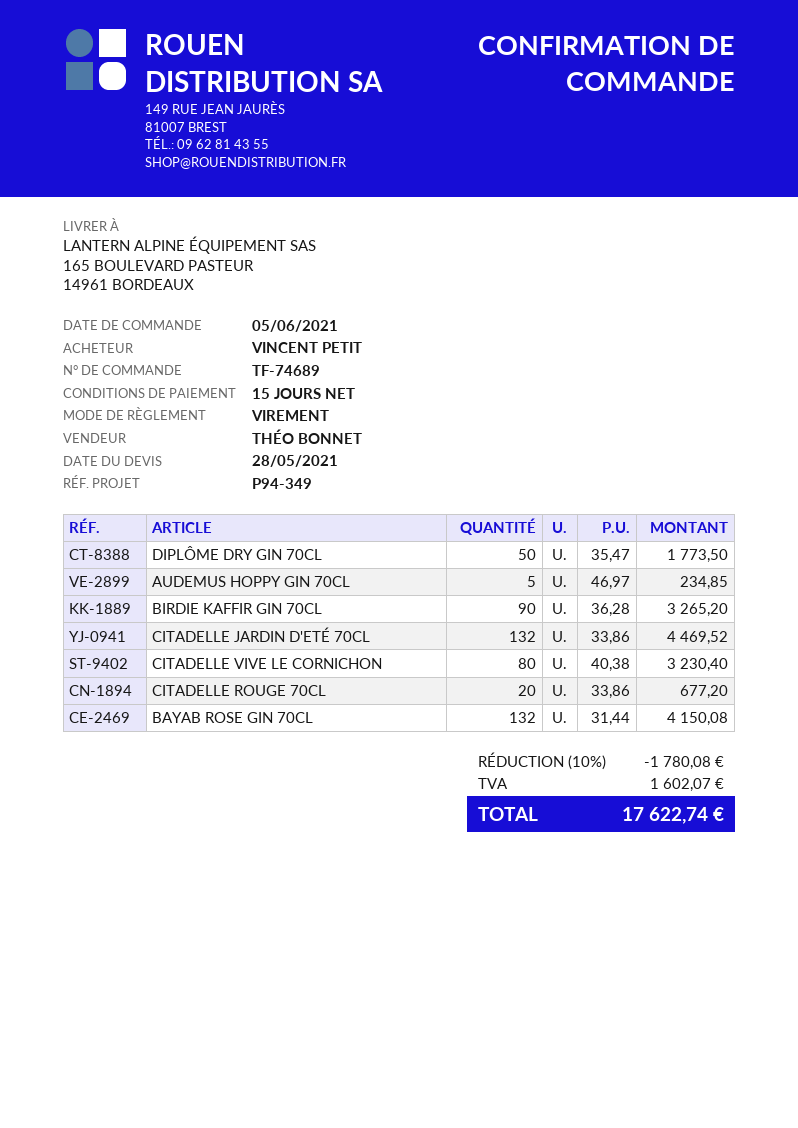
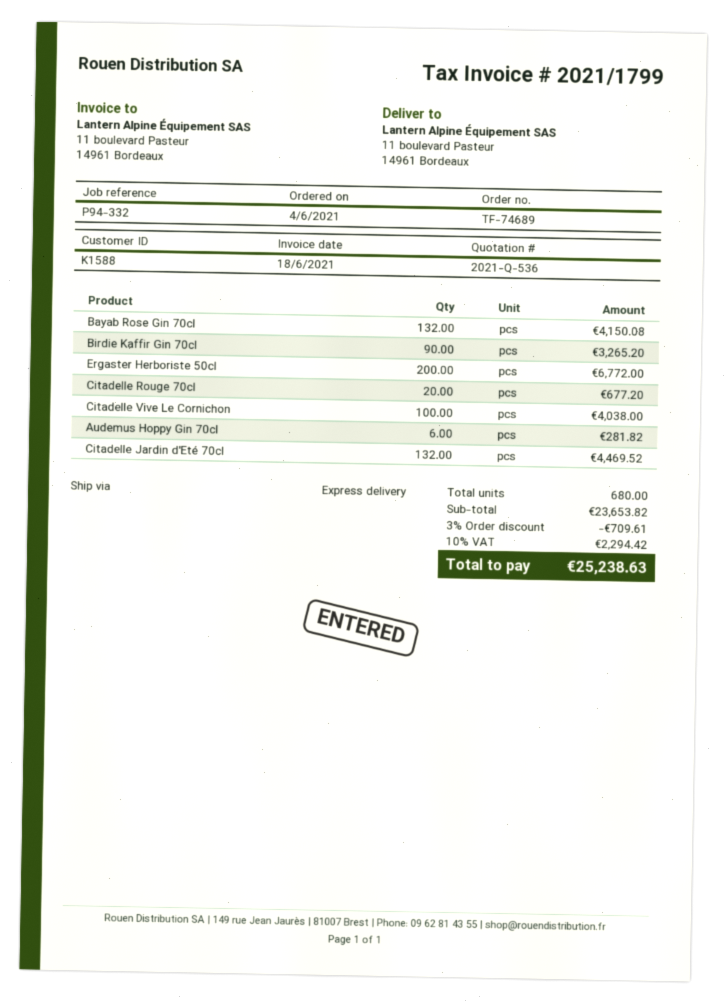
order date: 2021-06-05 -> 2021-06-04
reference: P94-349 -> P94-332
ship to: 165 BOULEVARD PASTEUR, 14961 BORDEAUX -> 11 boulevard Pasteur, 14961 Bordeaux
DIPLÔME DRY GIN 70CL: 50 for 1773.50 -> none
AUDEMUS HOPPY GIN 70CL: 5 for 234.85 -> 6 for 281.82
CITADELLE VIVE LE CORNICHON: 80 for 3230.40 -> 100 for 4038.00
Ergaster Herboriste 50cl: none -> 200 for 6772.00
discount: 10% = 1780.08 -> 3% = 709.61
tax: 1602.07 -> 2294.42
total: 17622.74 -> 25238.63

